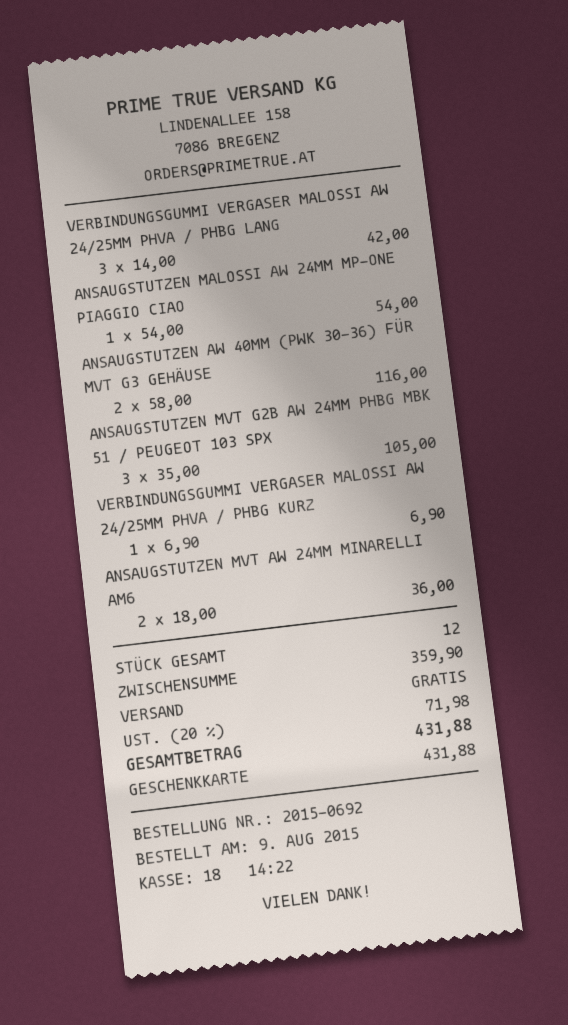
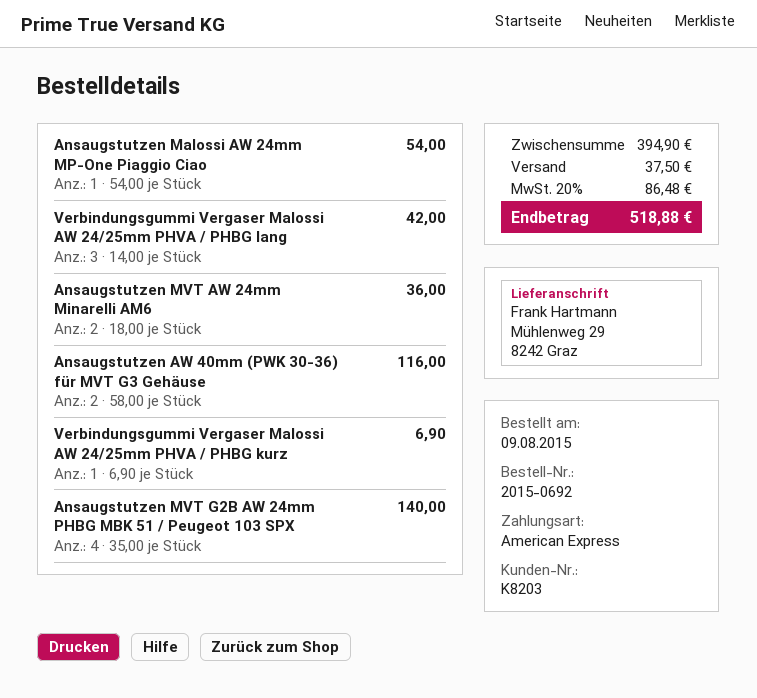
payment method: gift card -> American Express
ANSAUGSTUTZEN MVT G2B AW 24MM PHBG MBK 51 / PEUGEOT 103 SPX: 3 x 35.00 = 105.00 -> 4 x 35.00 = 140.00
subtotal: 359.90 -> 394.90
shipping: 0.00 -> 37.50
tax: 20% = 71.98 -> 20% = 86.48
total: 431.88 -> 518.88

